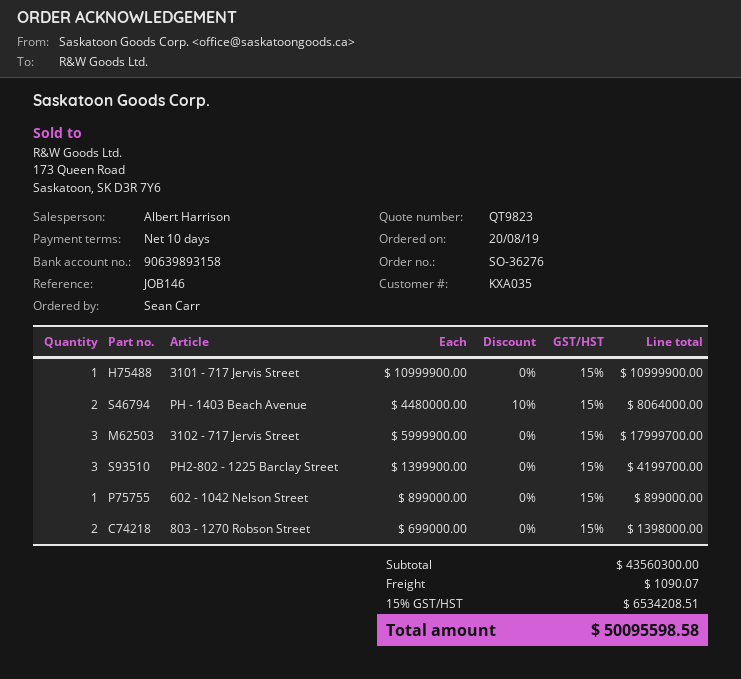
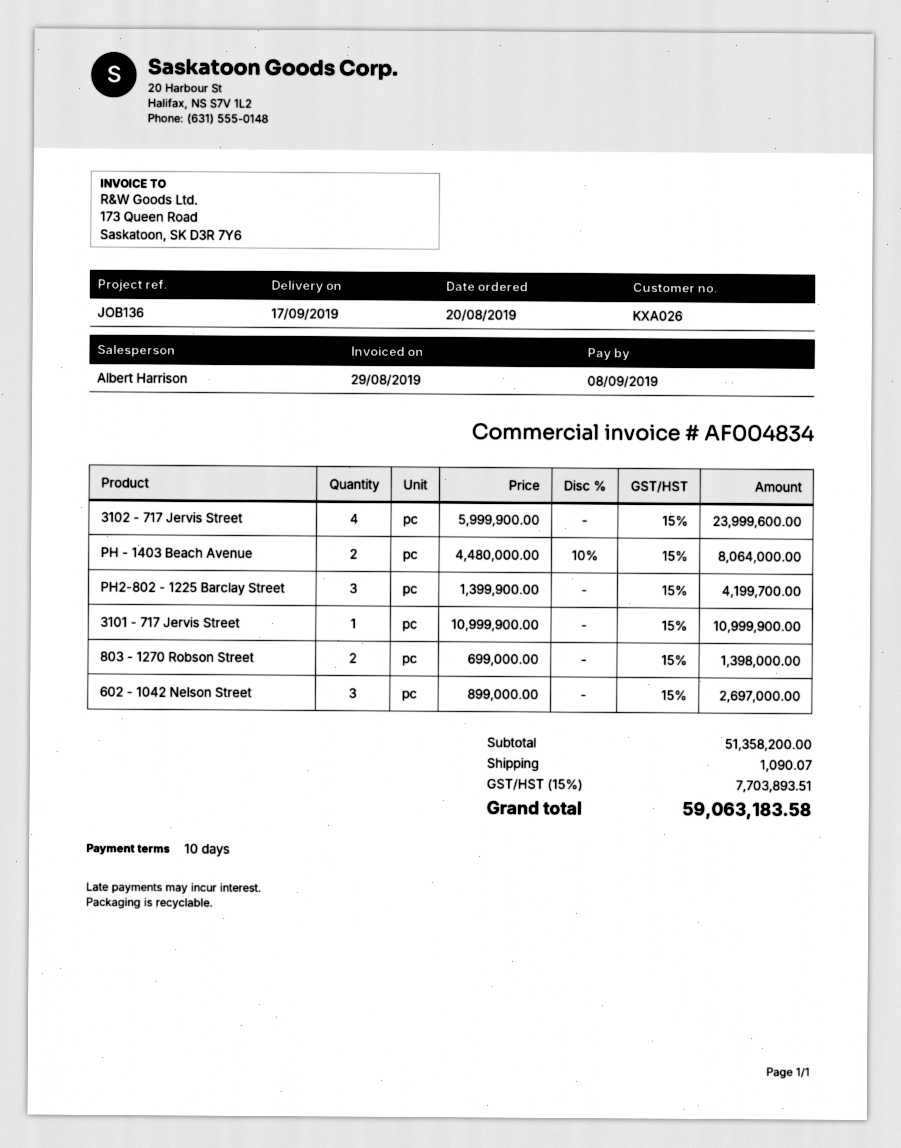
customer number: KXA035 -> KXA026
reference: JOB146 -> JOB136
3102 - 717 Jervis Street: 3 x 5999900.00 = 17999700.00 -> 4 x 5999900.00 = 23999600.00
602 - 1042 Nelson Street: 1 x 899000.00 = 899000.00 -> 3 x 899000.00 = 2697000.00
subtotal: 43560300.00 -> 51358200.00
tax: 15% = 6534208.51 -> 15% = 7703893.51
total: 50095598.58 -> 59063183.58

